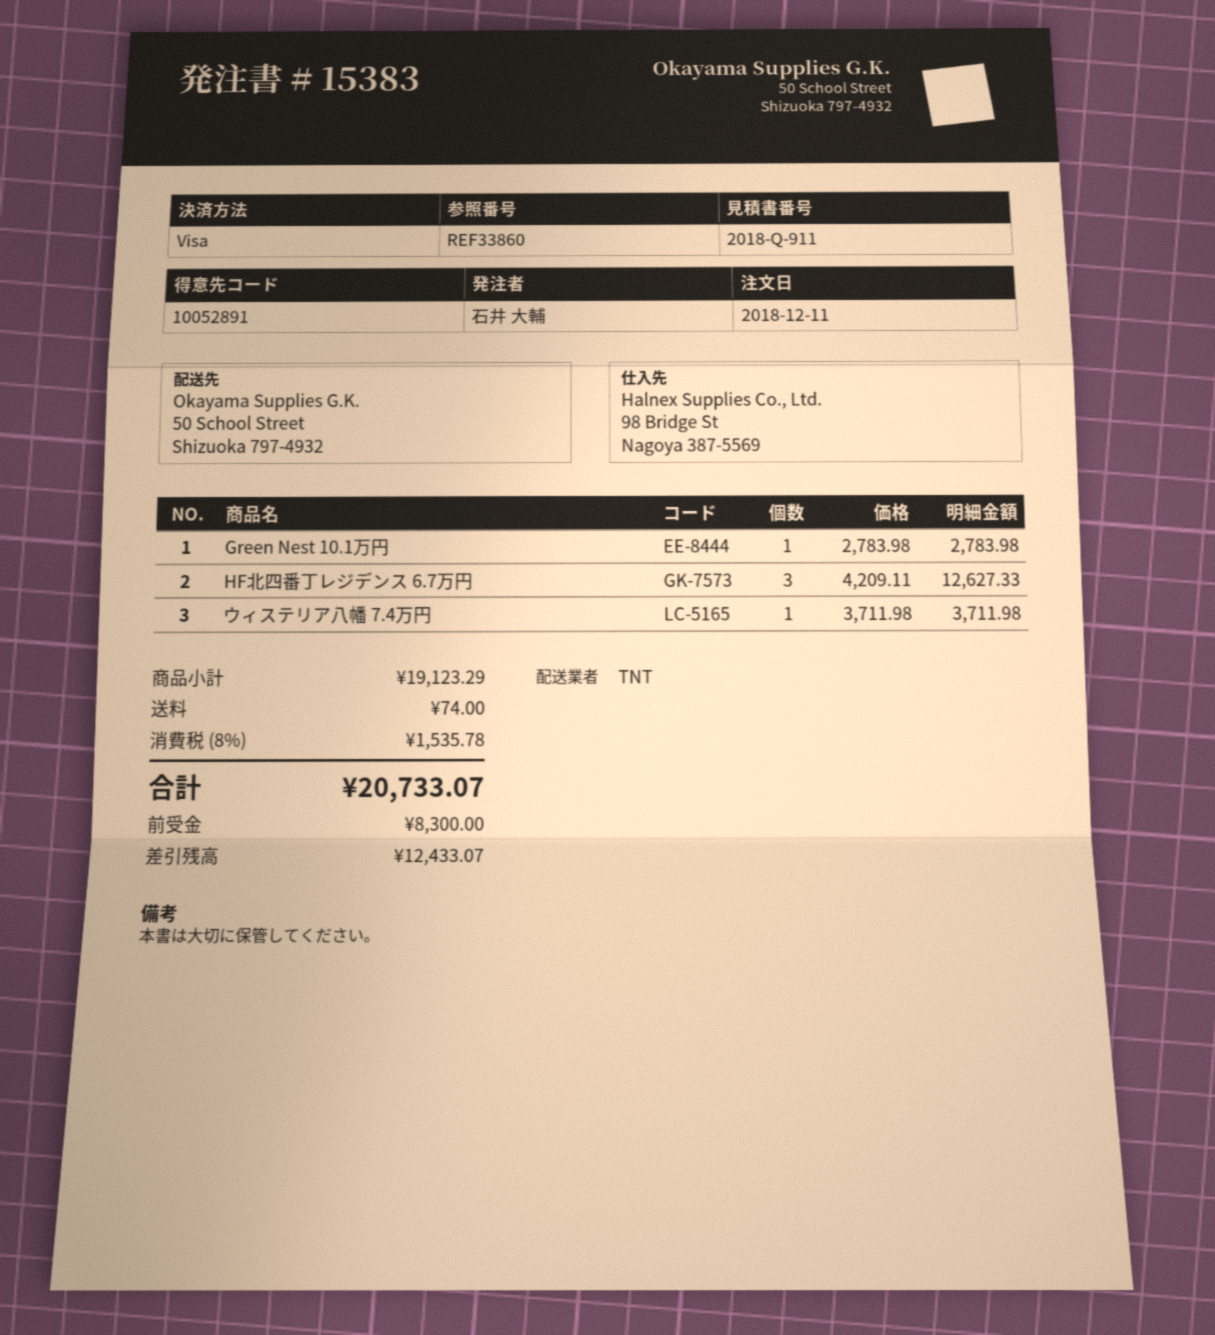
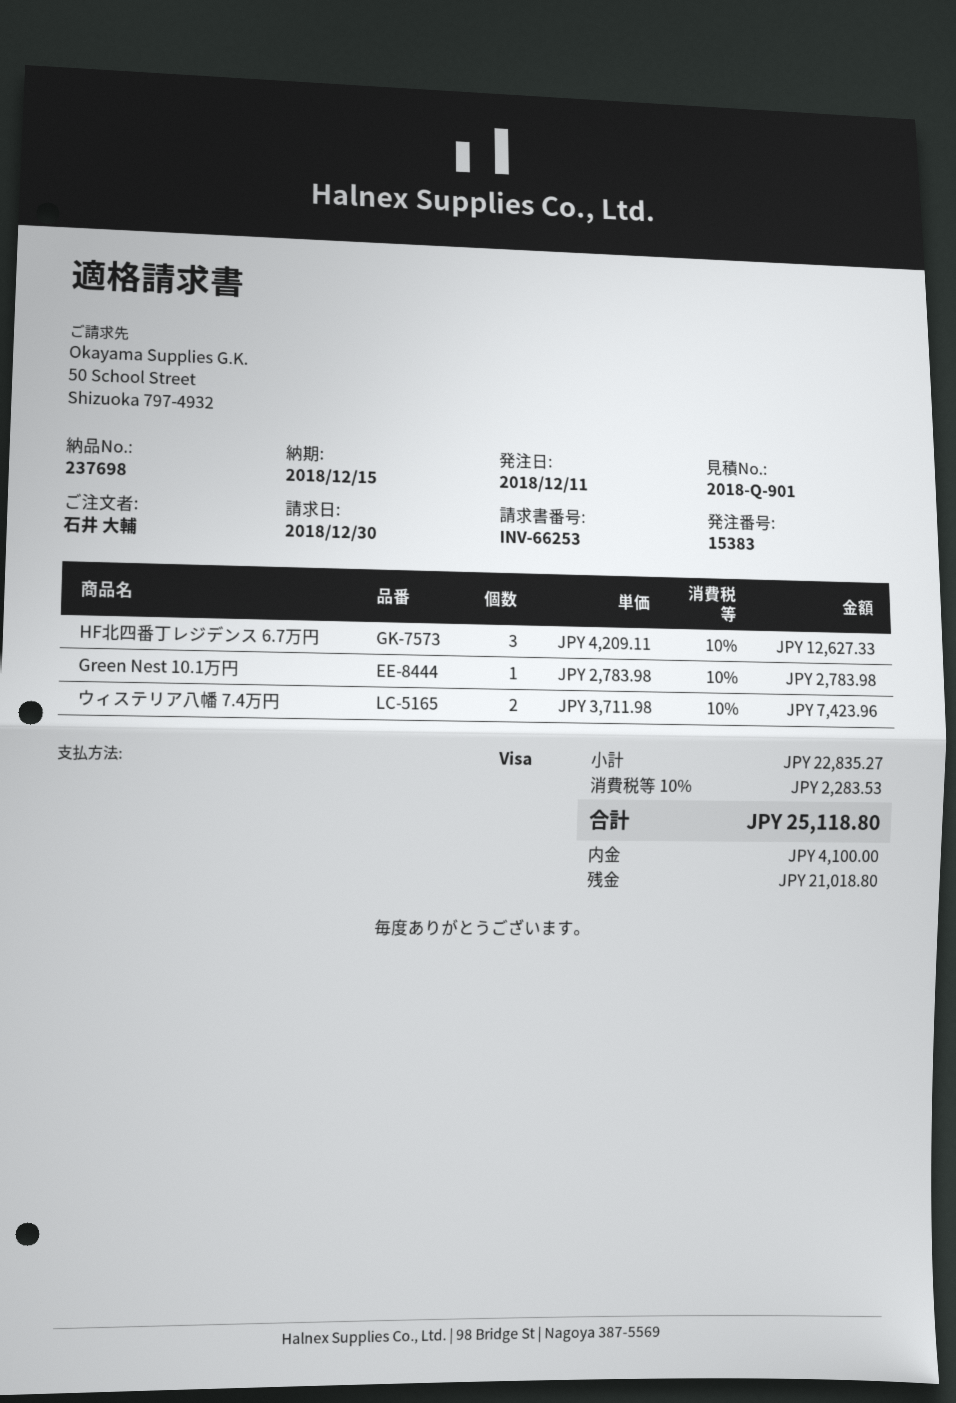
quote number: 2018-Q-911 -> 2018-Q-901
ウィステリア八幡 7.4万円: 1 x 3711.98 = 3711.98 -> 2 x 3711.98 = 7423.96
subtotal: 19123.29 -> 22835.27
shipping: 74.00 -> none
tax: 8% = 1535.78 -> 10% = 2283.53
total: 20733.07 -> 25118.80
deposit: 8300.00 -> 4100.00
balance: 12433.07 -> 21018.80

